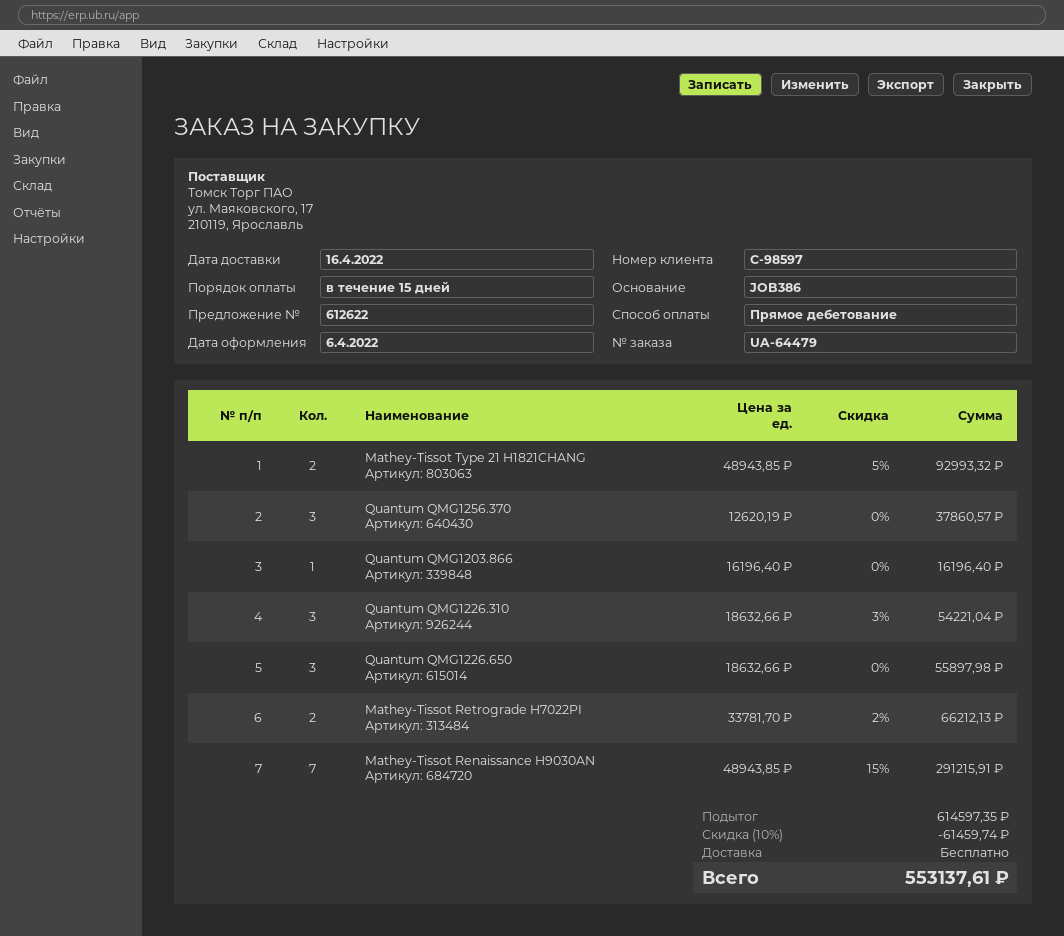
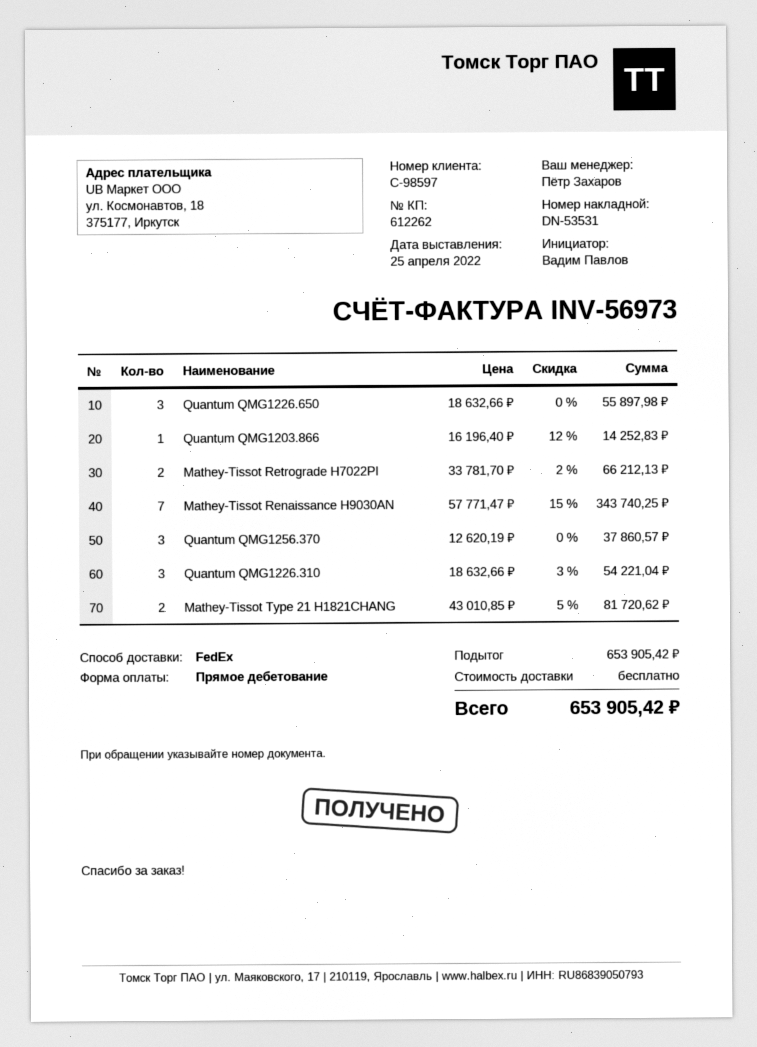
quote number: 612622 -> 612262
Mathey-Tissot Type 21 H1821CHANG: 2 x 48943.85 - 5% = 92993.32 -> 2 x 43010.85 - 5% = 81720.62
Quantum QMG1203.866: 1 x 16196.40 = 16196.40 -> 1 x 16196.40 - 12% = 14252.83
Mathey-Tissot Renaissance H9030AN: 7 x 48943.85 - 15% = 291215.91 -> 7 x 57771.47 - 15% = 343740.25
subtotal: 614597.35 -> 653905.42
discount: 10% = 61459.74 -> none
total: 553137.61 -> 653905.42

